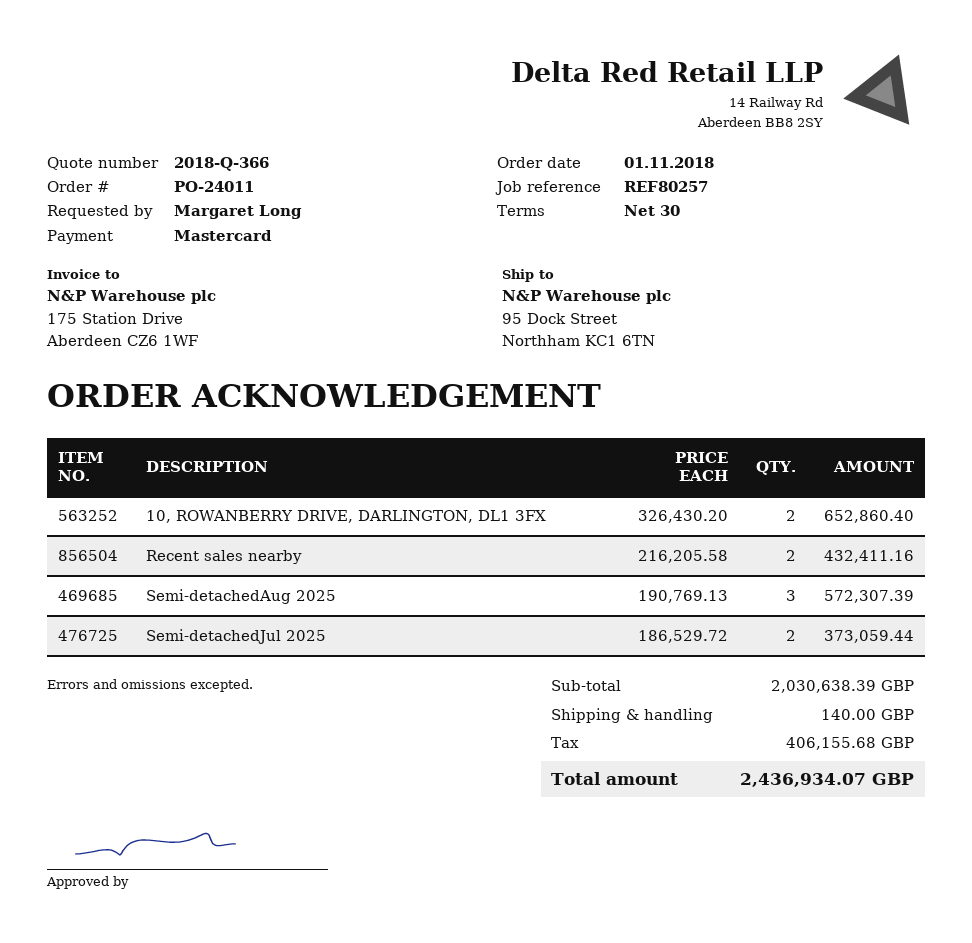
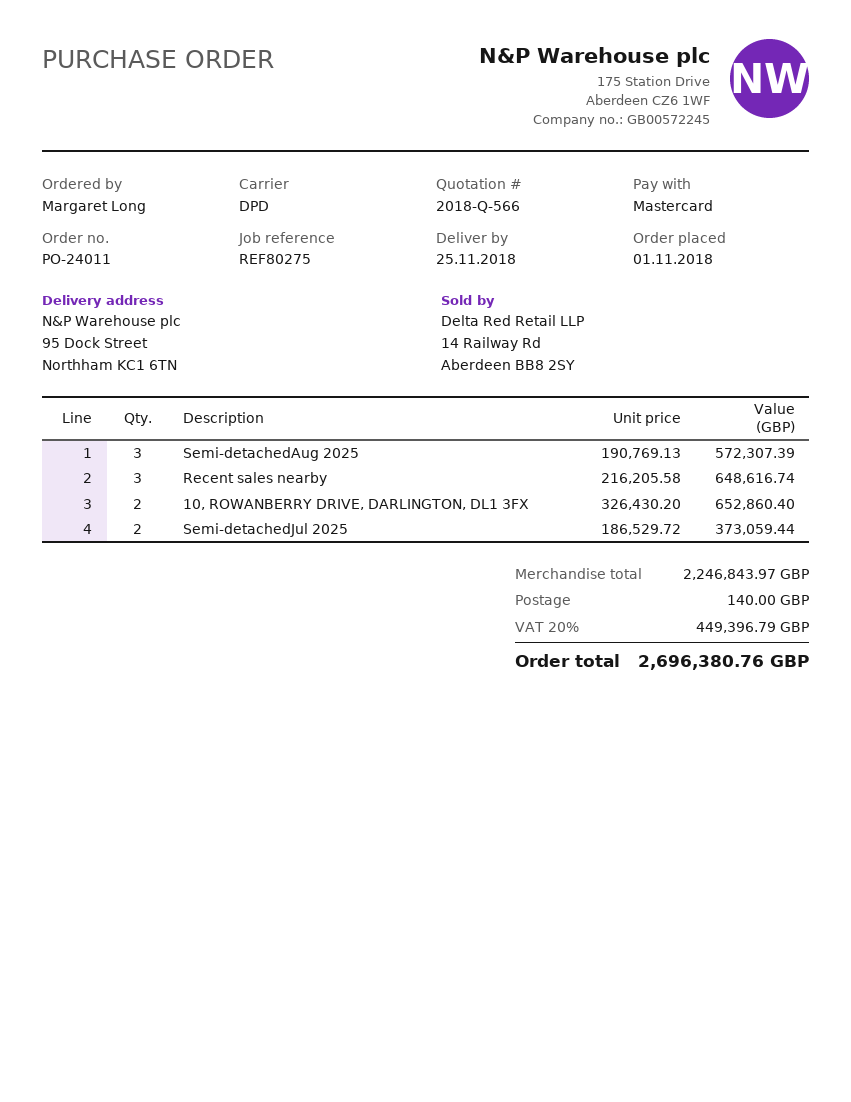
quote number: 2018-Q-366 -> 2018-Q-566
reference: REF80257 -> REF80275
Recent sales nearby: 2 x 216205.58 = 432411.16 -> 3 x 216205.58 = 648616.74
subtotal: 2030638.39 -> 2246843.97
tax: 406155.68 -> 449396.79
total: 2436934.07 -> 2696380.76

